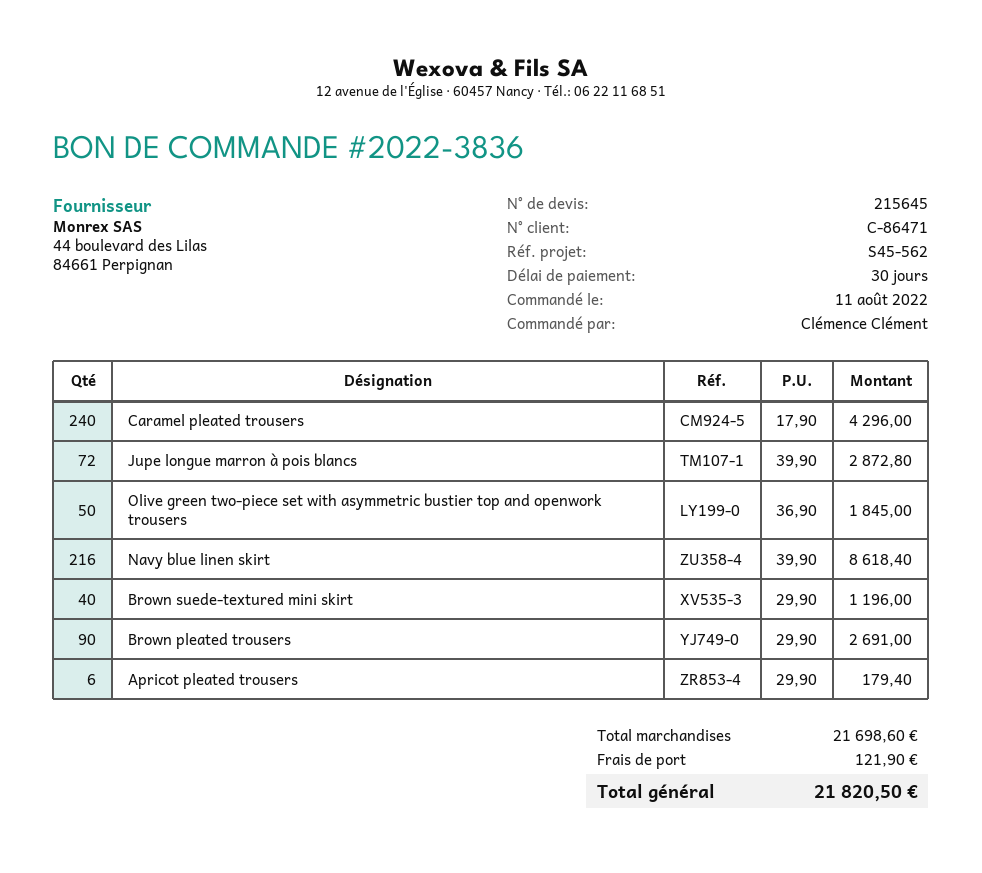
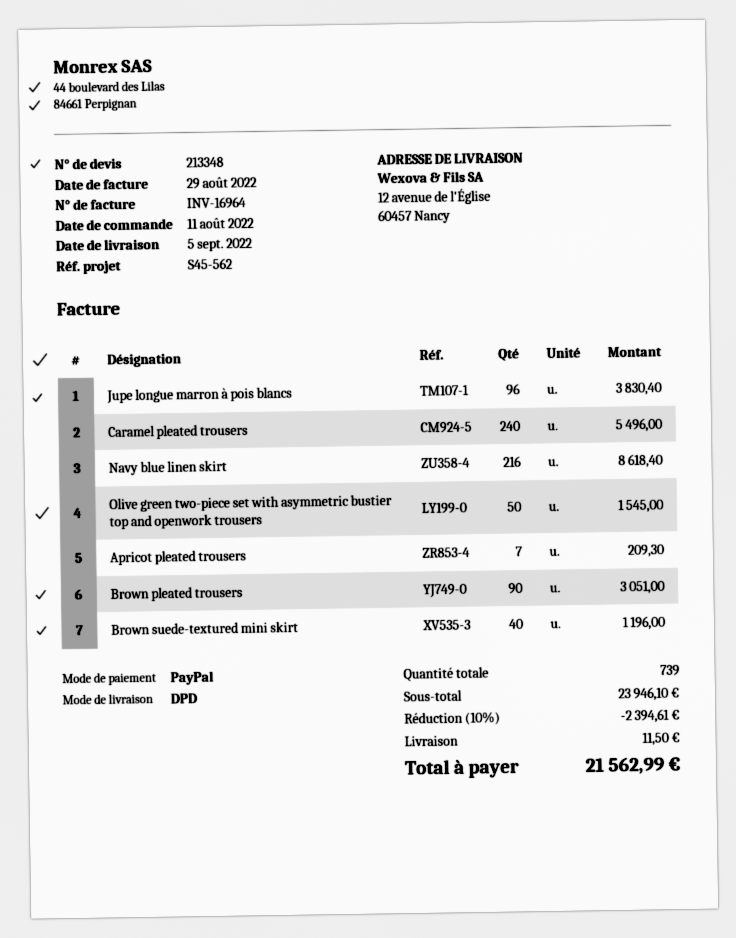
quote number: 215645 -> 213348
Caramel pleated trousers: 240 for 4296.00 -> 240 for 5496.00
Jupe longue marron à pois blancs: 72 for 2872.80 -> 96 for 3830.40
Olive green two-piece set with asymmetric bustier top and openwork trousers: 50 for 1845.00 -> 50 for 1545.00
Brown pleated trousers: 90 for 2691.00 -> 90 for 3051.00
Apricot pleated trousers: 6 for 179.40 -> 7 for 209.30
subtotal: 21698.60 -> 23946.10
discount: none -> 10% = 2394.61
shipping: 121.90 -> 11.50
total: 21820.50 -> 21562.99

